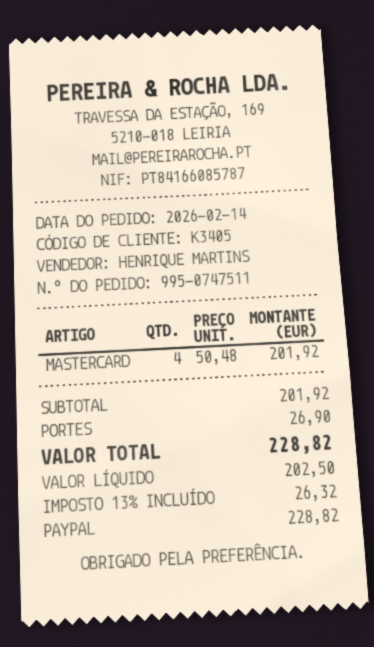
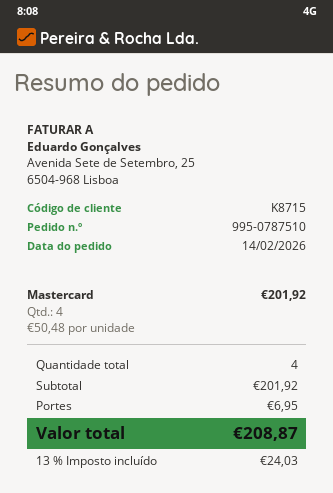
order number: 995-0747511 -> 995-0787510
customer number: K3405 -> K8715
shipping: 26.90 -> 6.95
tax: 13% = 26.32 -> 13% = 24.03
total: 228.82 -> 208.87

